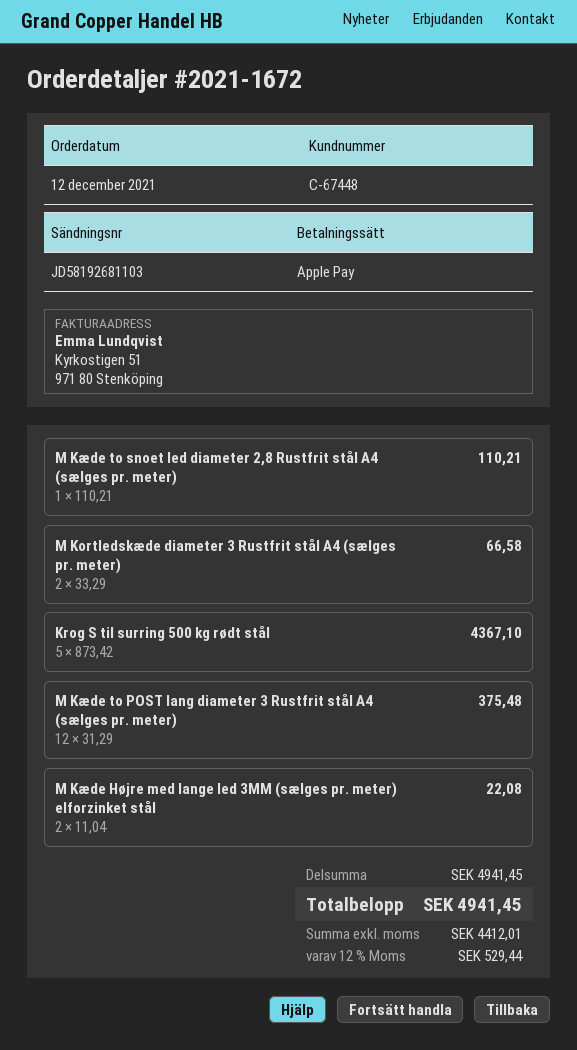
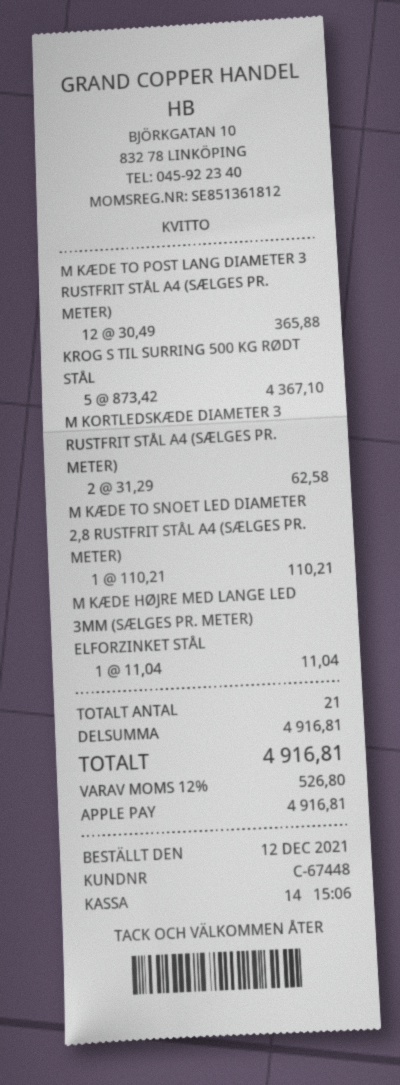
M Kortledskæde diameter 3 Rustfrit stål A4 (sælges pr. meter): 2 x 33.29 = 66.58 -> 2 x 31.29 = 62.58
M Kæde to POST lang diameter 3 Rustfrit stål A4 (sælges pr. meter): 12 x 31.29 = 375.48 -> 12 x 30.49 = 365.88
M Kæde Højre med lange led 3MM (sælges pr. meter) elforzinket stål: 2 x 11.04 = 22.08 -> 1 x 11.04 = 11.04
subtotal: 4941.45 -> 4916.81
tax: 12% = 529.44 -> 12% = 526.80
total: 4941.45 -> 4916.81

